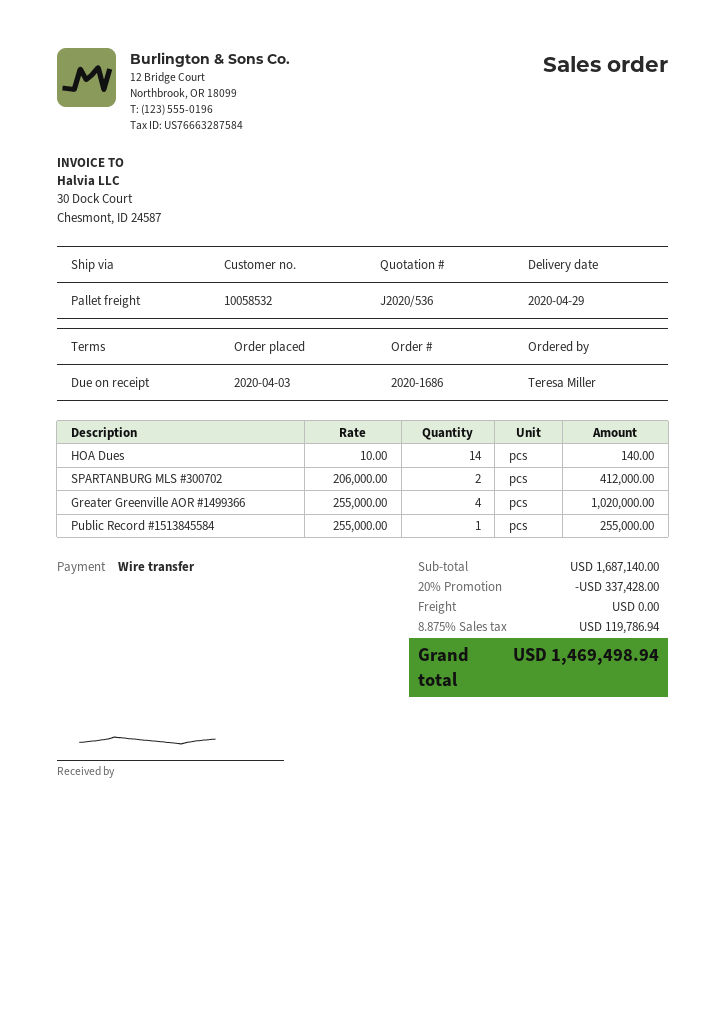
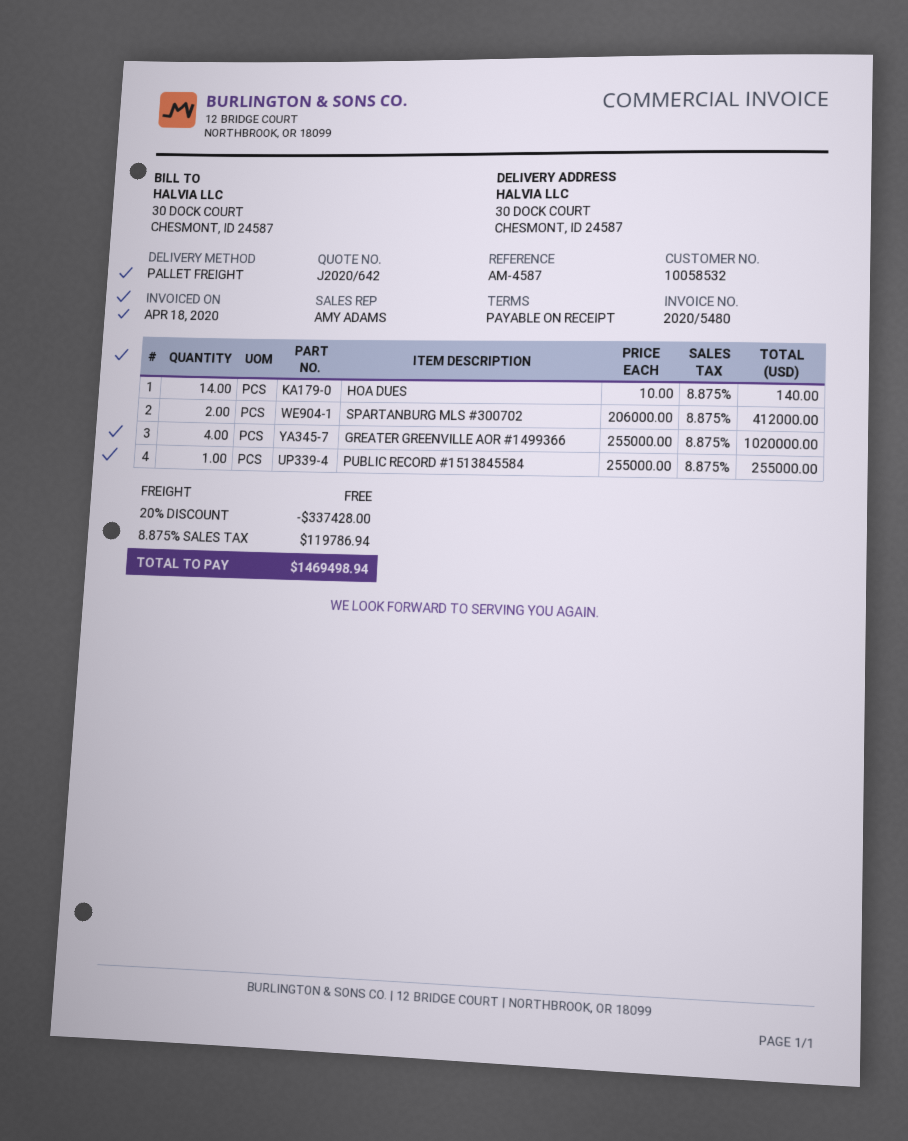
quote number: J2020/536 -> J2020/642

